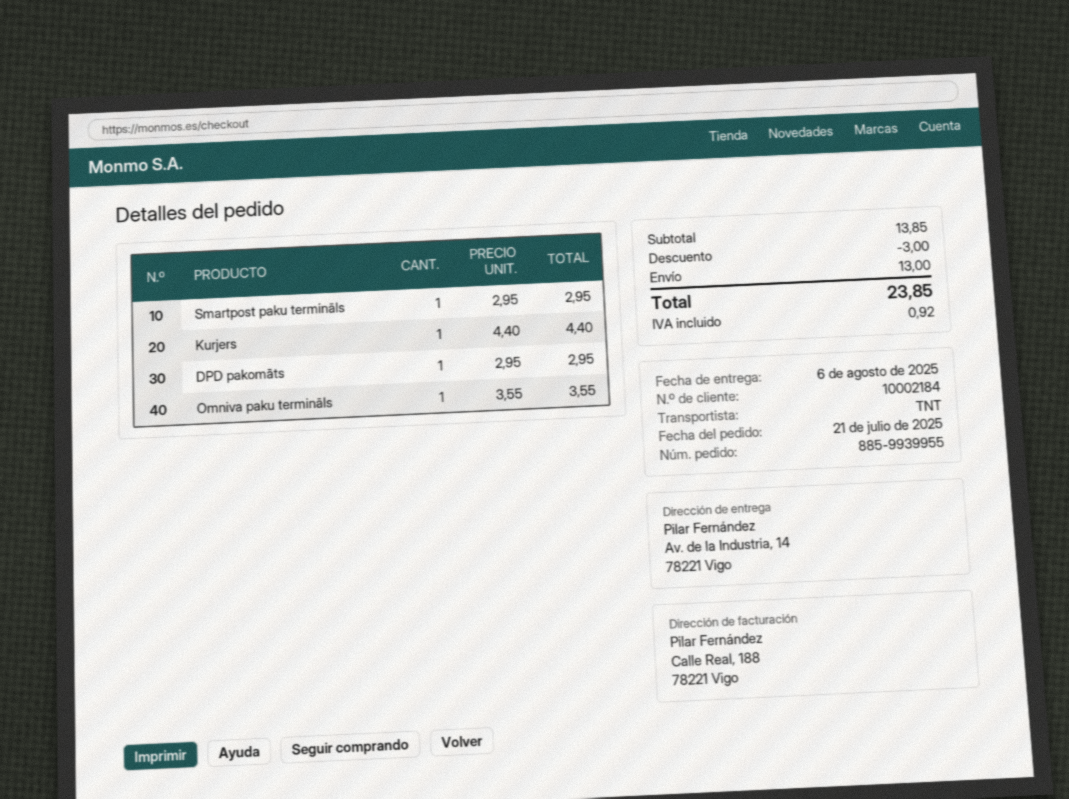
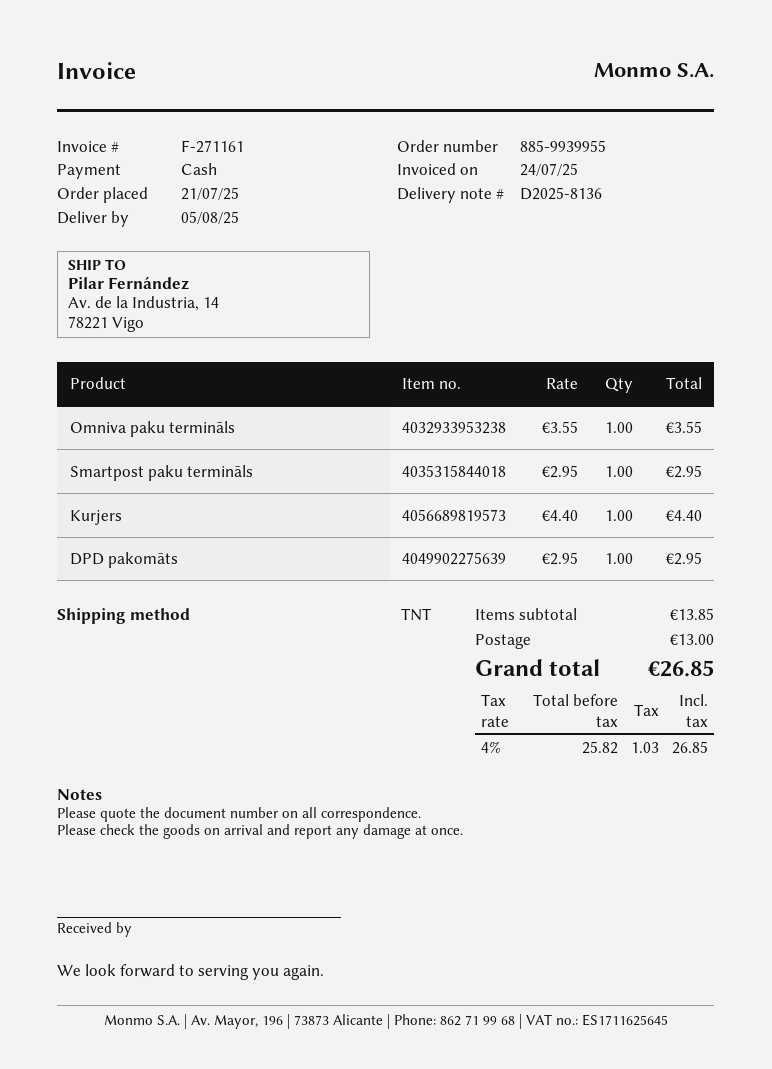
delivery date: 2025-08-06 -> 2025-08-05
discount: 3.00 -> none
tax: 0.92 -> 1.03
total: 23.85 -> 26.85

